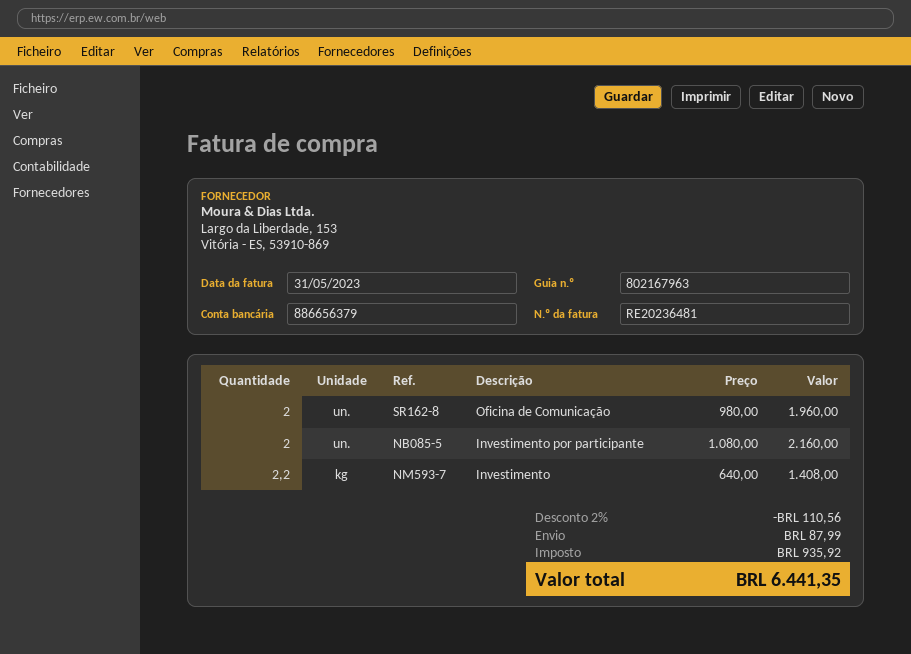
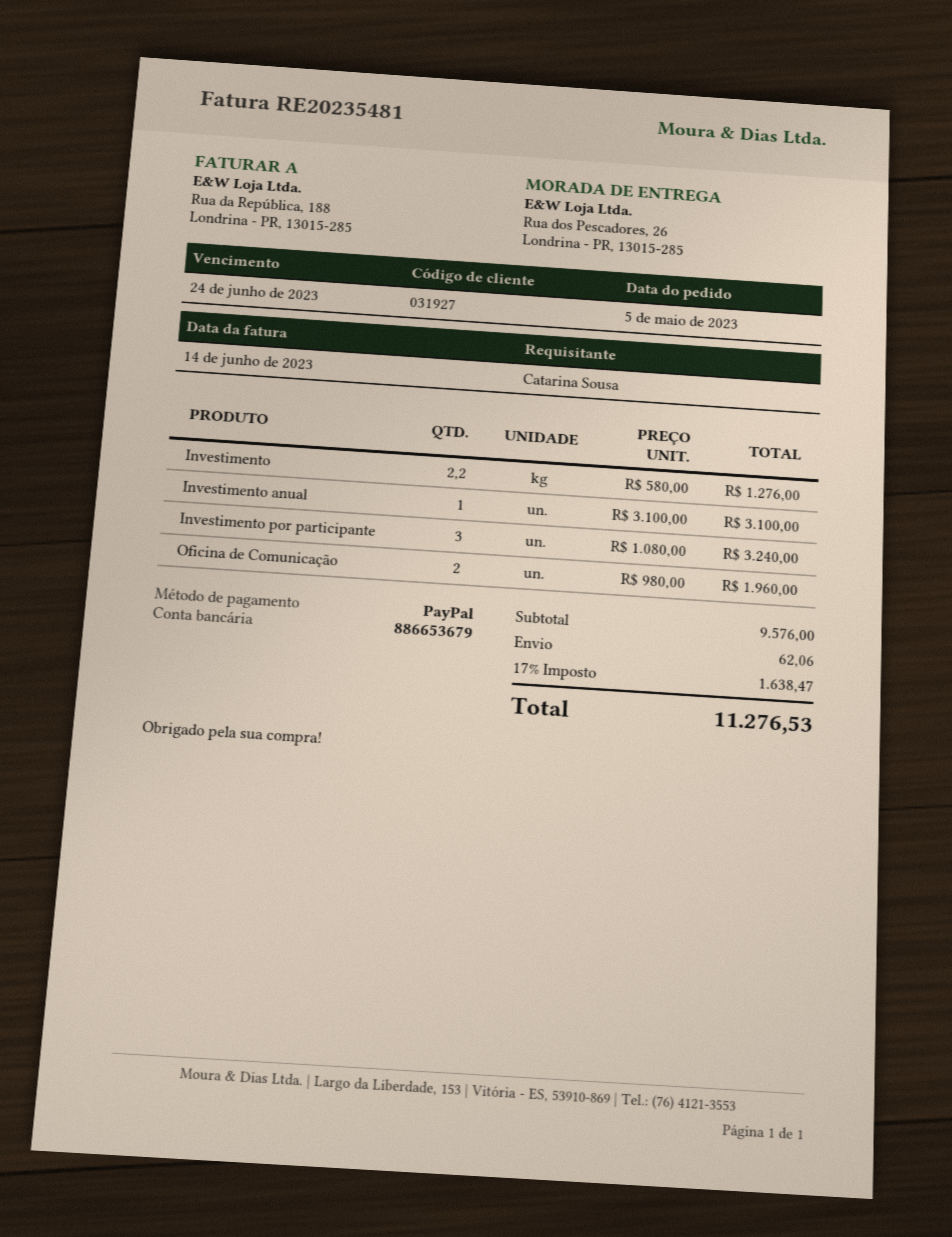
invoice number: RE20236481 -> RE20235481
invoice date: 2023-05-31 -> 2023-06-14
bank account: 886656379 -> 886653679
Investimento por participante: 2 x 1080.00 = 2160.00 -> 3 x 1080.00 = 3240.00
Investimento: 2.2 x 640.00 = 1408.00 -> 2.2 x 580.00 = 1276.00
Investimento anual: none -> 1 x 3100.00 = 3100.00
discount: 2% = 110.56 -> none
shipping: 87.99 -> 62.06
tax: 935.92 -> 1638.47
total: 6441.35 -> 11276.53

